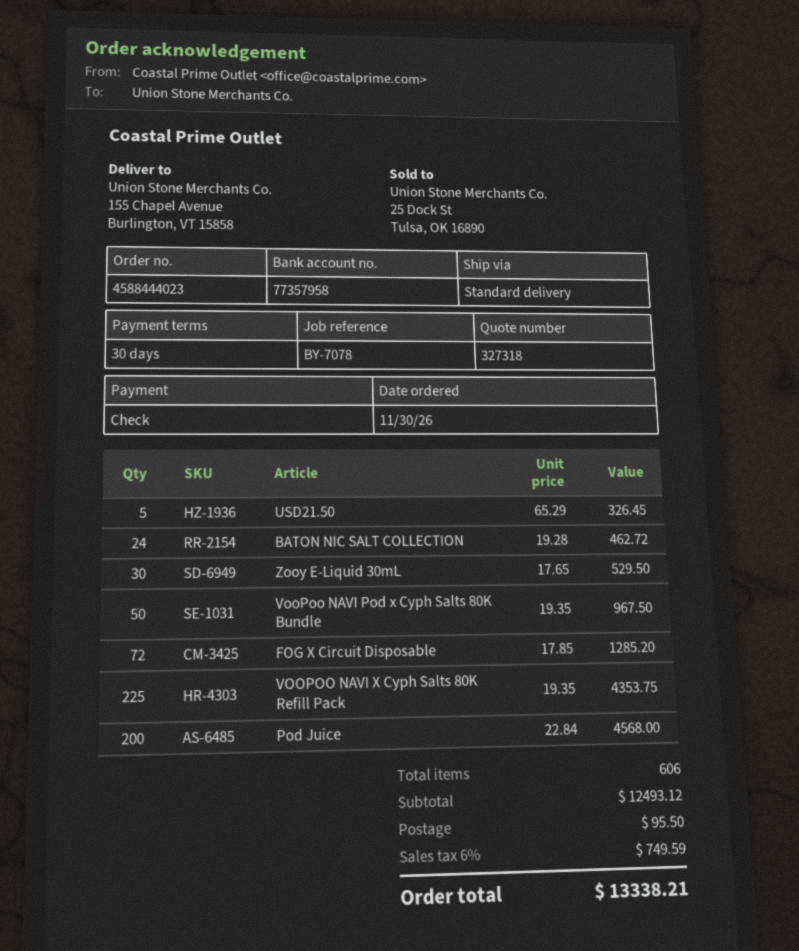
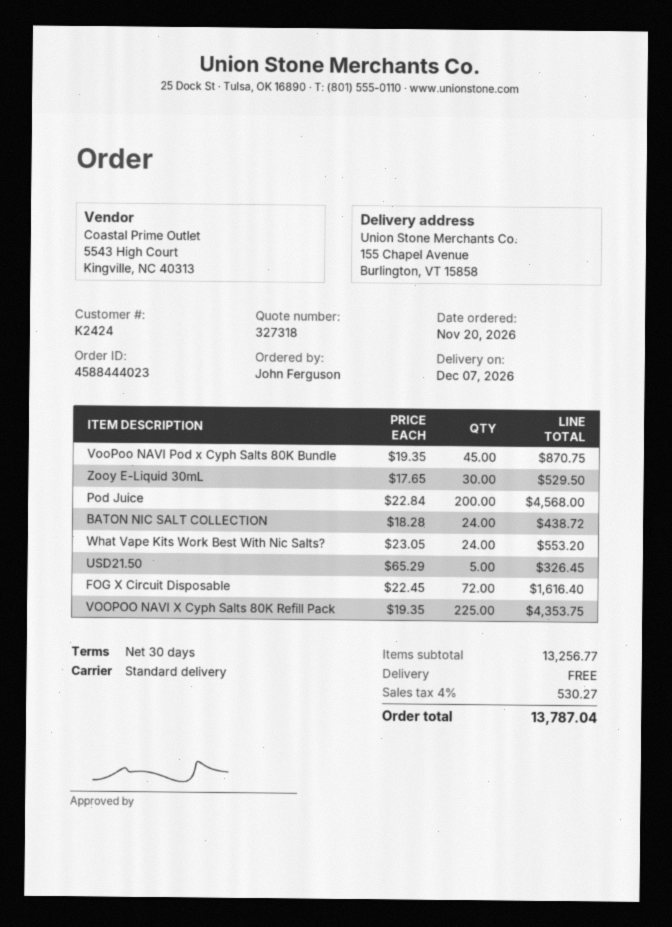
order date: 2026-11-30 -> 2026-11-20
BATON NIC SALT COLLECTION: 24 x 19.28 = 462.72 -> 24 x 18.28 = 438.72
VooPoo NAVI Pod x Cyph Salts 80K Bundle: 50 x 19.35 = 967.50 -> 45 x 19.35 = 870.75
FOG X Circuit Disposable: 72 x 17.85 = 1285.20 -> 72 x 22.45 = 1616.40
What Vape Kits Work Best With Nic Salts?: none -> 24 x 23.05 = 553.20
subtotal: 12493.12 -> 13256.77
shipping: 95.50 -> 0.00
tax: 6% = 749.59 -> 4% = 530.27
total: 13338.21 -> 13787.04

